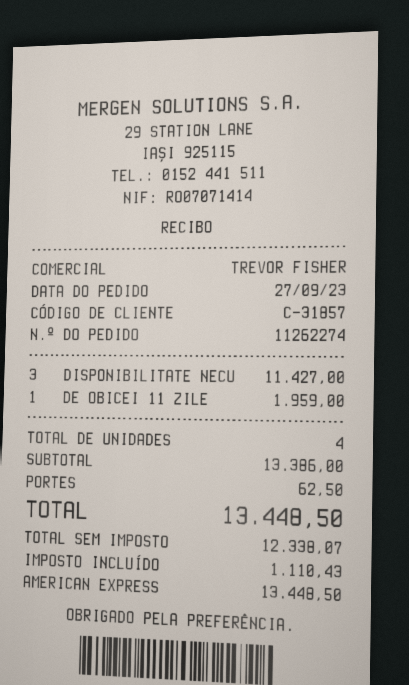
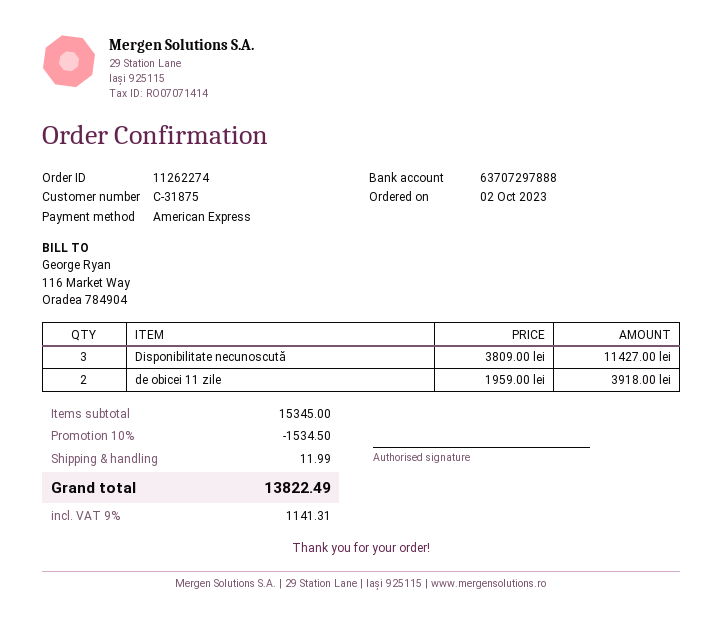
order date: 2023-09-27 -> 2023-10-02
customer number: C-31857 -> C-31875
DE OBICEI 11 ZILE: 1 for 1959.00 -> 2 for 3918.00
subtotal: 13386.00 -> 15345.00
discount: none -> 10% = 1534.50
shipping: 62.50 -> 11.99
tax: 1110.43 -> 1141.31
total: 13448.50 -> 13822.49

